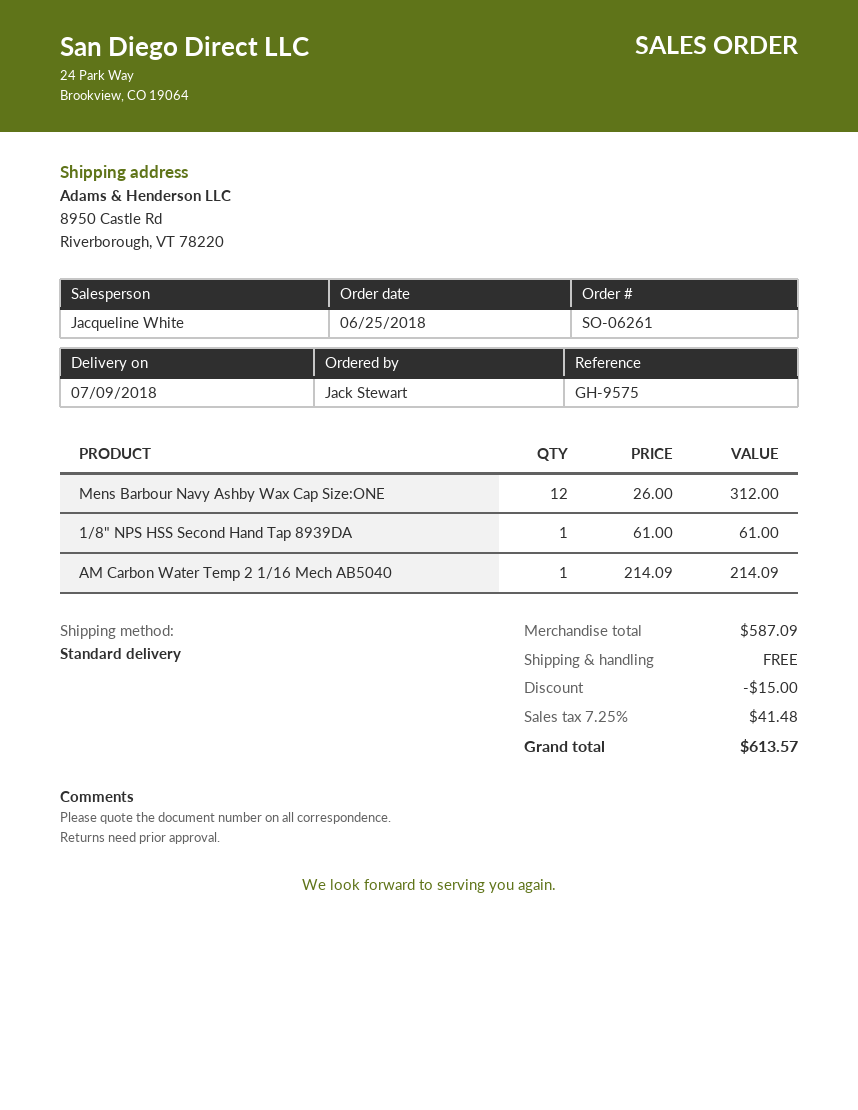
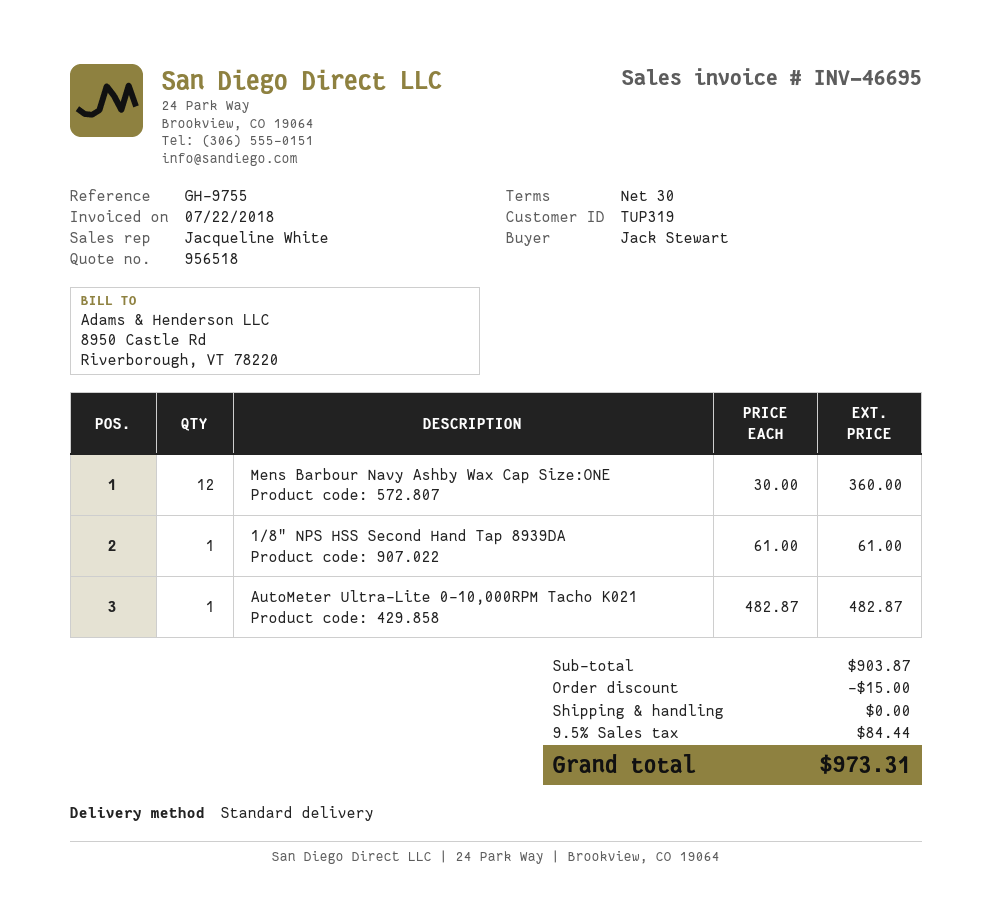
reference: GH-9575 -> GH-9755
Mens Barbour Navy Ashby Wax Cap Size:ONE: 12 x 26.00 = 312.00 -> 12 x 30.00 = 360.00
AM Carbon Water Temp 2 1/16 Mech AB5040: 1 x 214.09 = 214.09 -> none
AutoMeter Ultra-Lite 0-10,000RPM Tacho K021: none -> 1 x 482.87 = 482.87
subtotal: 587.09 -> 903.87
tax: 7.25% = 41.48 -> 9.5% = 84.44
total: 613.57 -> 973.31

